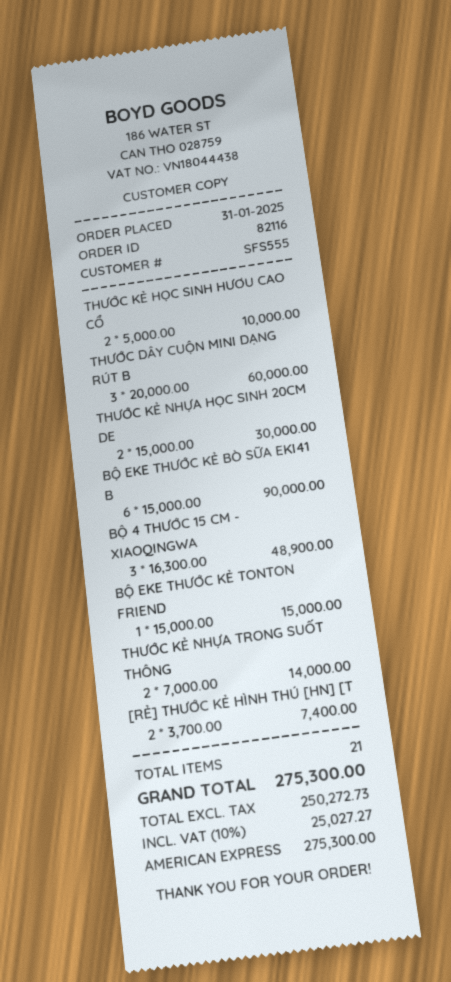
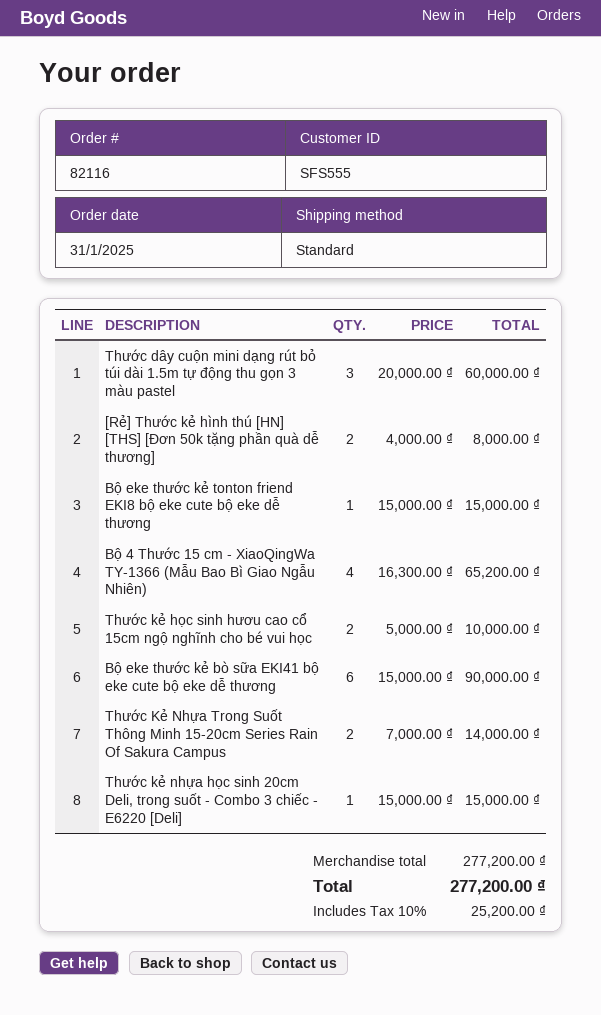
THƯỚC KẺ NHỰA HỌC SINH 20CM DE: 2 x 15000.00 = 30000.00 -> 1 x 15000.00 = 15000.00
BỘ 4 THƯỚC 15 CM - XIAOQINGWA: 3 x 16300.00 = 48900.00 -> 4 x 16300.00 = 65200.00
[RẺ] THƯỚC KẺ HÌNH THÚ [HN] [T: 2 x 3700.00 = 7400.00 -> 2 x 4000.00 = 8000.00
tax: 10% = 25027.27 -> 10% = 25200.00
total: 275300.00 -> 277200.00

